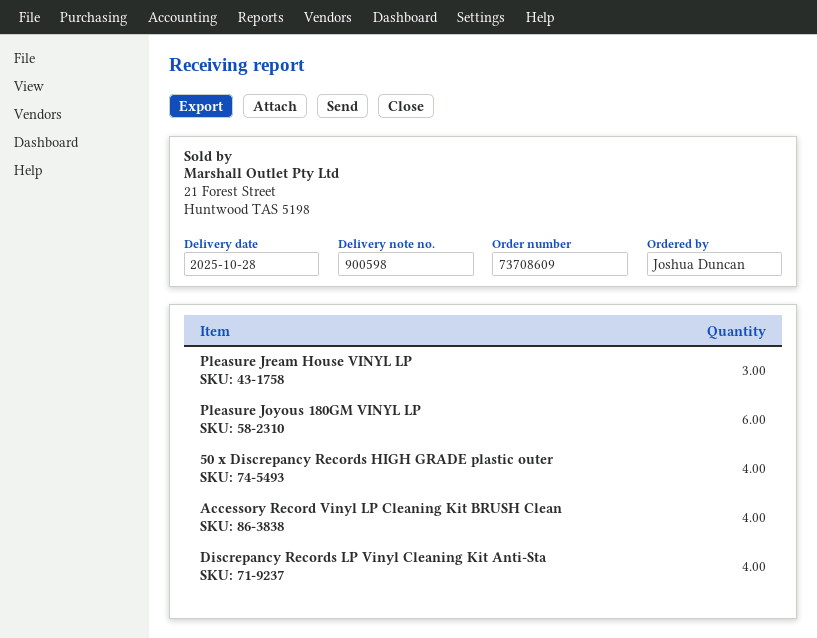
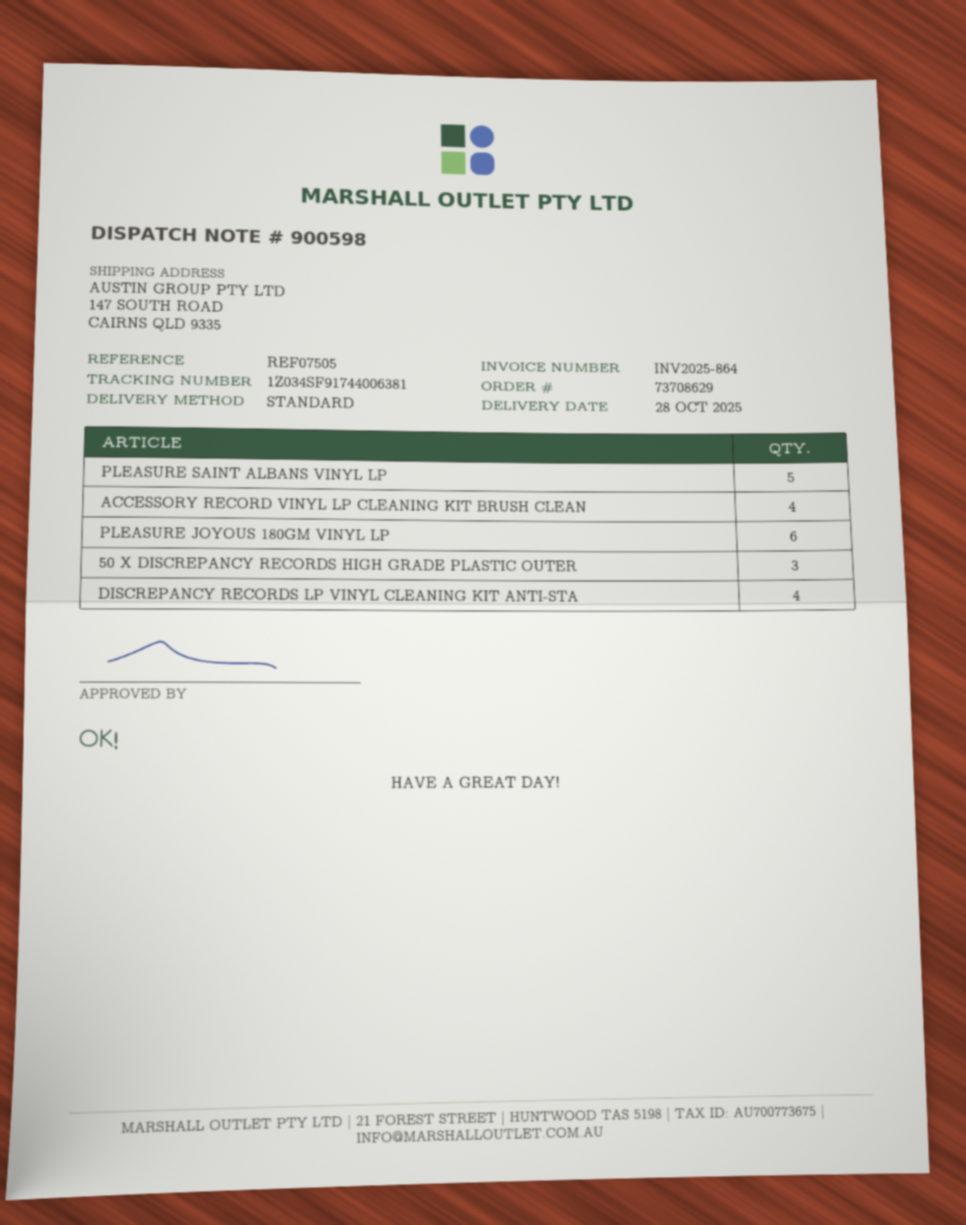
order number: 73708609 -> 73708629
Pleasure Jream House VINYL LP: 3 -> none
50 x Discrepancy Records HIGH GRADE plastic outer: 4 -> 3
PLEASURE SAINT ALBANS VINYL LP: none -> 5

